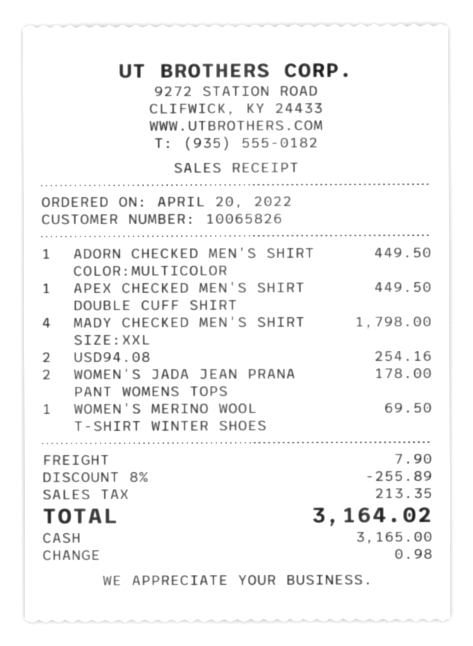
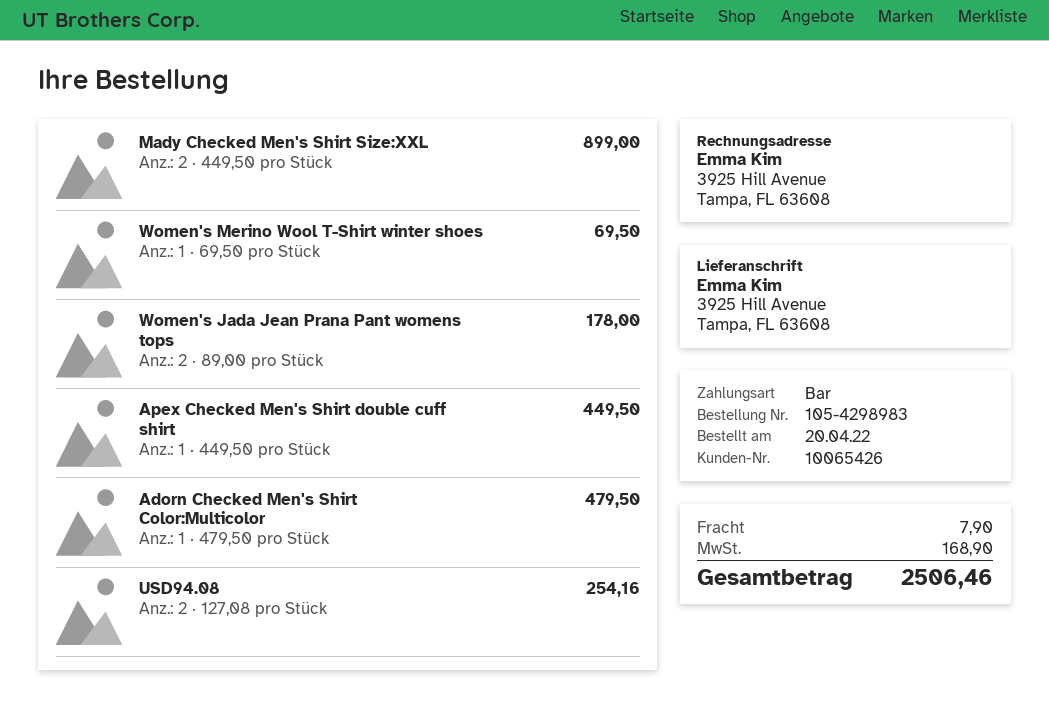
customer number: 10065826 -> 10065426
ADORN CHECKED MEN'S SHIRT COLOR:MULTICOLOR: 1 for 449.50 -> 1 for 479.50
MADY CHECKED MEN'S SHIRT SIZE:XXL: 4 for 1798.00 -> 2 for 899.00
discount: 8% = 255.89 -> none
tax: 213.35 -> 168.90
total: 3164.02 -> 2506.46

